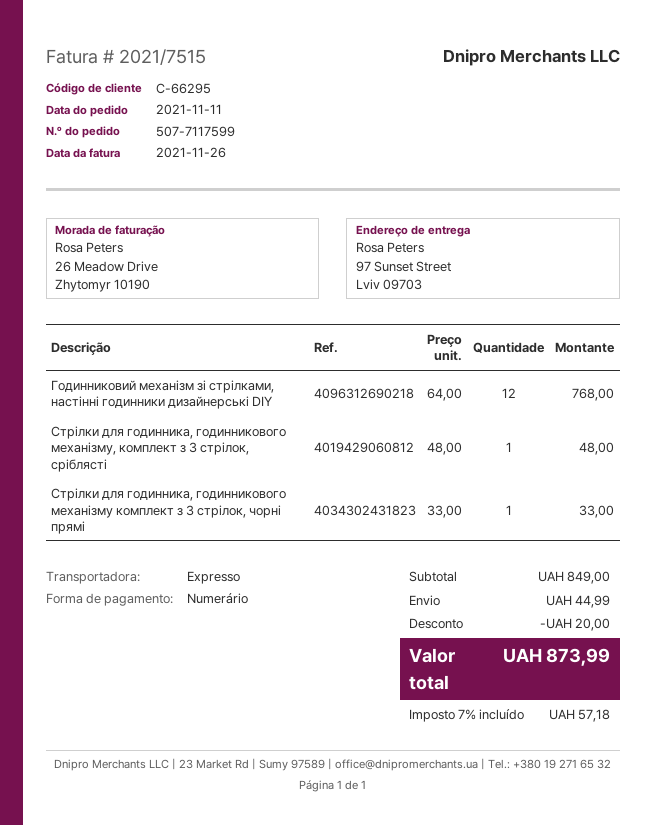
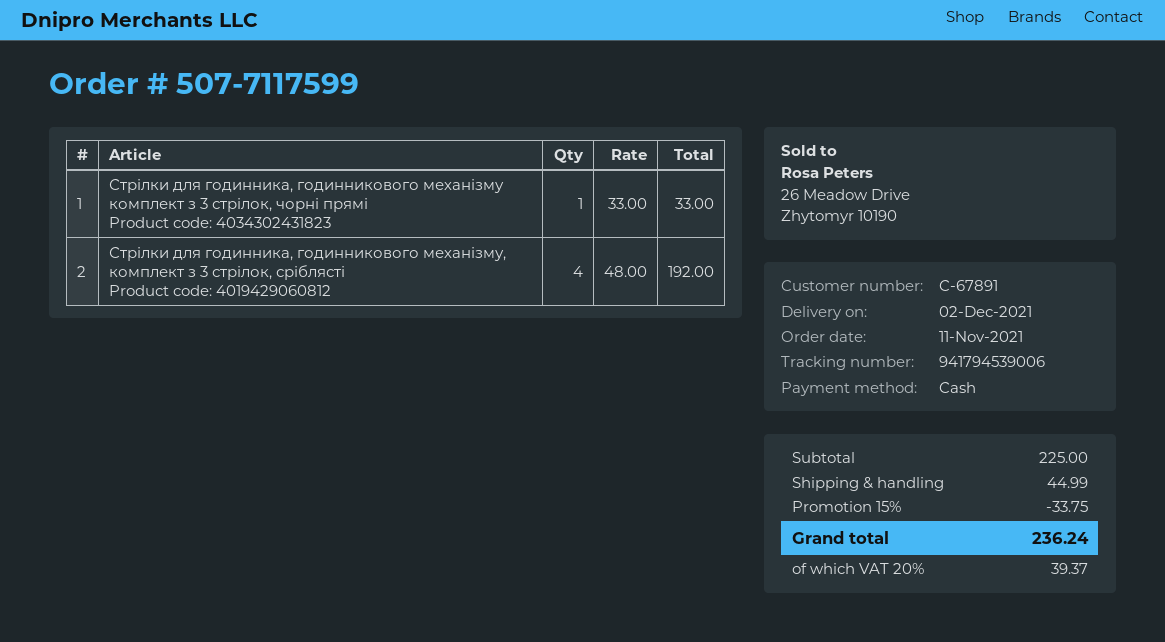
customer number: C-66295 -> C-67891
Годинниковий механізм зі стрілками, настінні годинники дизайнерські DIY: 12 x 64.00 = 768.00 -> none
Стрілки для годинника, годинникового механізму, комплект з 3 стрілок, сріблясті: 1 x 48.00 = 48.00 -> 4 x 48.00 = 192.00
subtotal: 849.00 -> 225.00
discount: 20.00 -> 33.75
tax: 7% = 57.18 -> 20% = 39.37
total: 873.99 -> 236.24

